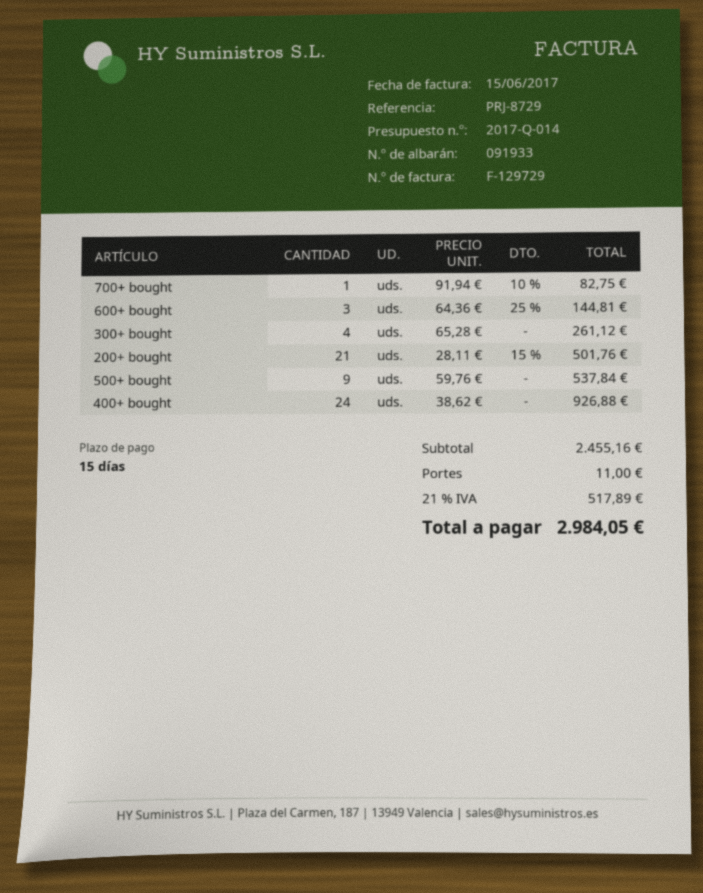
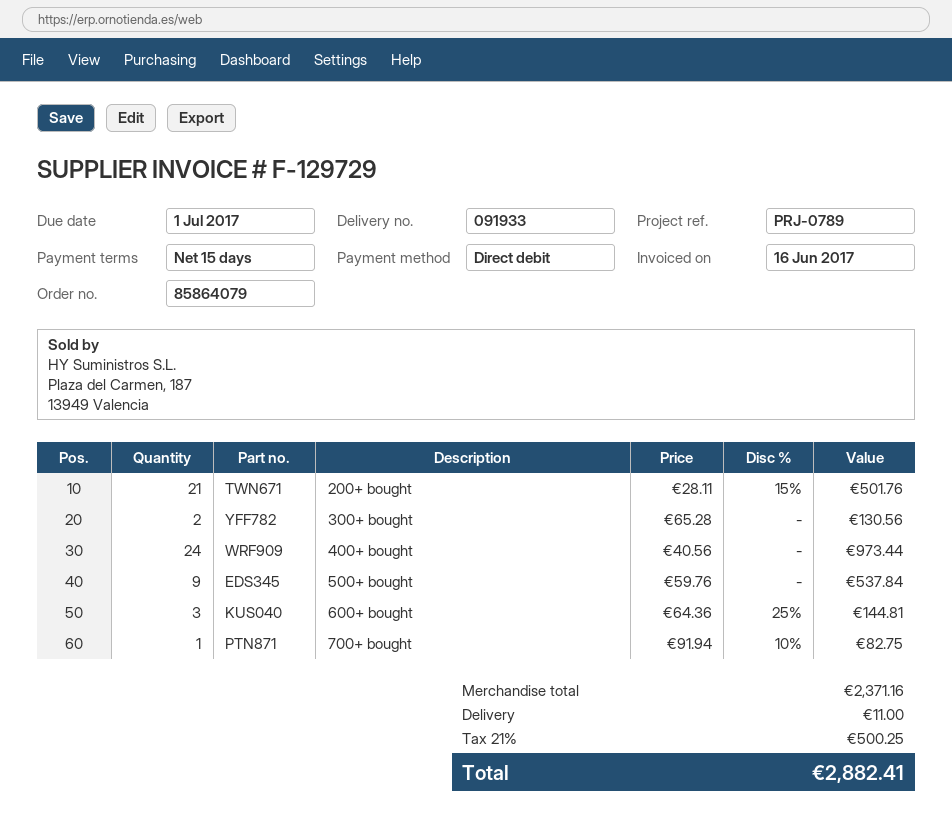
invoice date: 2017-06-15 -> 2017-06-16
reference: PRJ-8729 -> PRJ-0789
300+ bought: 4 x 65.28 = 261.12 -> 2 x 65.28 = 130.56
400+ bought: 24 x 38.62 = 926.88 -> 24 x 40.56 = 973.44
subtotal: 2455.16 -> 2371.16
tax: 21% = 517.89 -> 21% = 500.25
total: 2984.05 -> 2882.41

